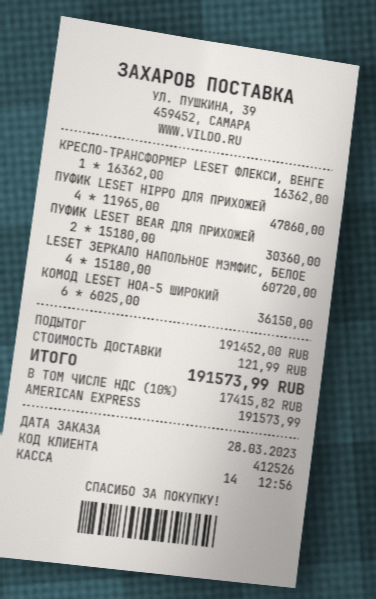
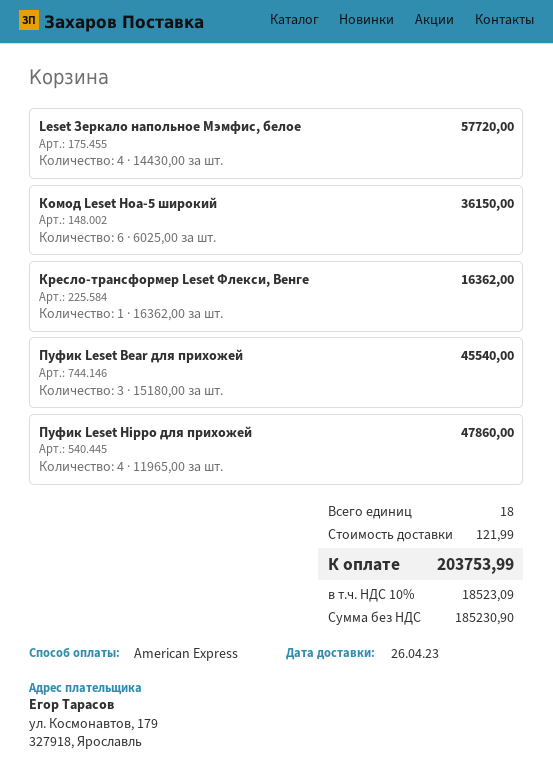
ПУФИК LESET BEAR ДЛЯ ПРИХОЖЕЙ: 2 x 15180.00 = 30360.00 -> 3 x 15180.00 = 45540.00
LESET ЗЕРКАЛО НАПОЛЬНОЕ МЭМФИС, БЕЛОЕ: 4 x 15180.00 = 60720.00 -> 4 x 14430.00 = 57720.00
tax: 10% = 17415.82 -> 10% = 18523.09
total: 191573.99 -> 203753.99

